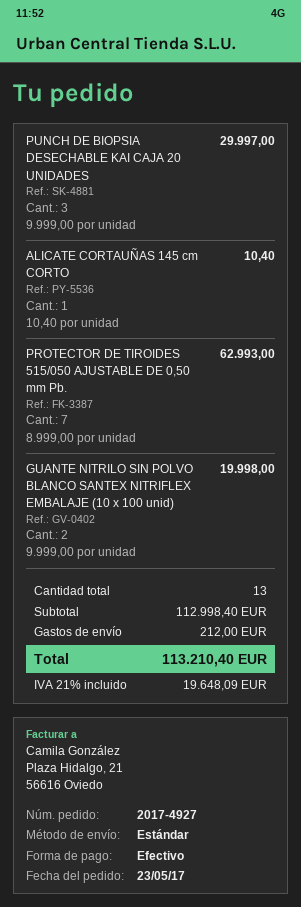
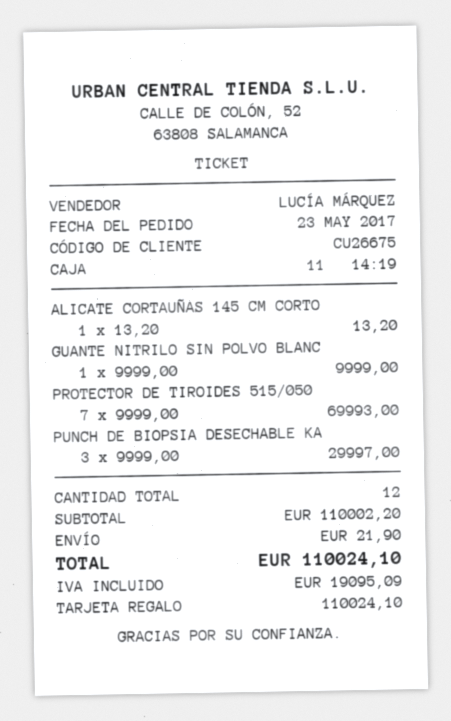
payment method: cash -> gift card
ALICATE CORTAUÑAS 145 cm CORTO: 1 x 10.40 = 10.40 -> 1 x 13.20 = 13.20
PROTECTOR DE TIROIDES 515/050 AJUSTABLE DE 0,50 mm Pb.: 7 x 8999.00 = 62993.00 -> 7 x 9999.00 = 69993.00
GUANTE NITRILO SIN POLVO BLANCO SANTEX NITRIFLEX EMBALAJE (10 x 100 unid): 2 x 9999.00 = 19998.00 -> 1 x 9999.00 = 9999.00
total quantity: 13 -> 12
subtotal: 112998.40 -> 110002.20
shipping: 212.00 -> 21.90
tax: 19648.09 -> 19095.09
total: 113210.40 -> 110024.10

